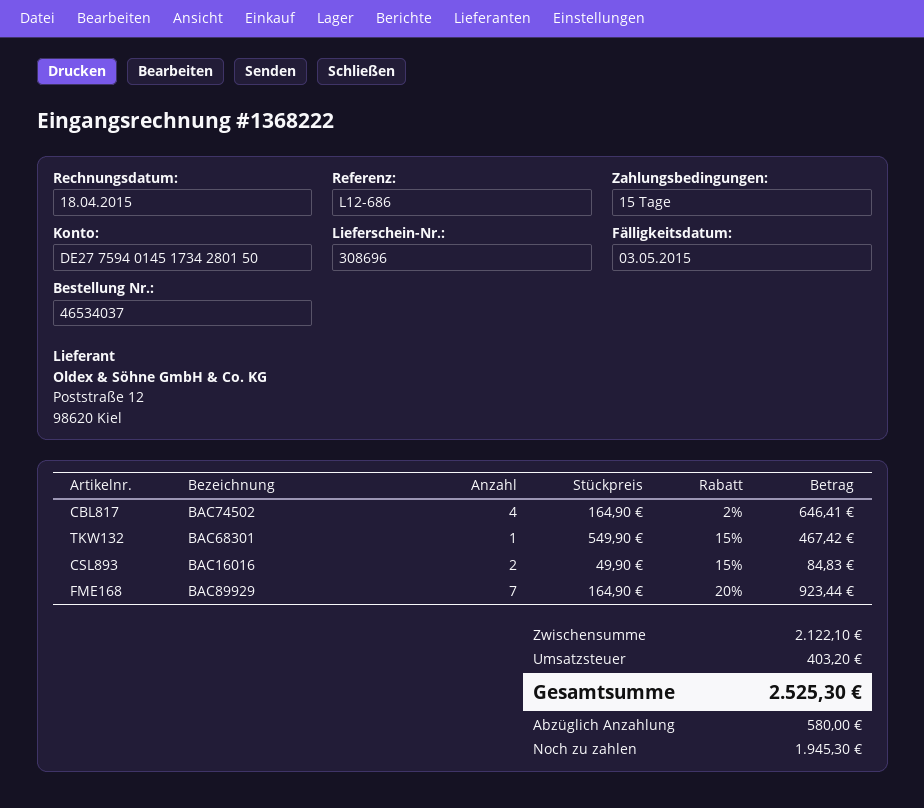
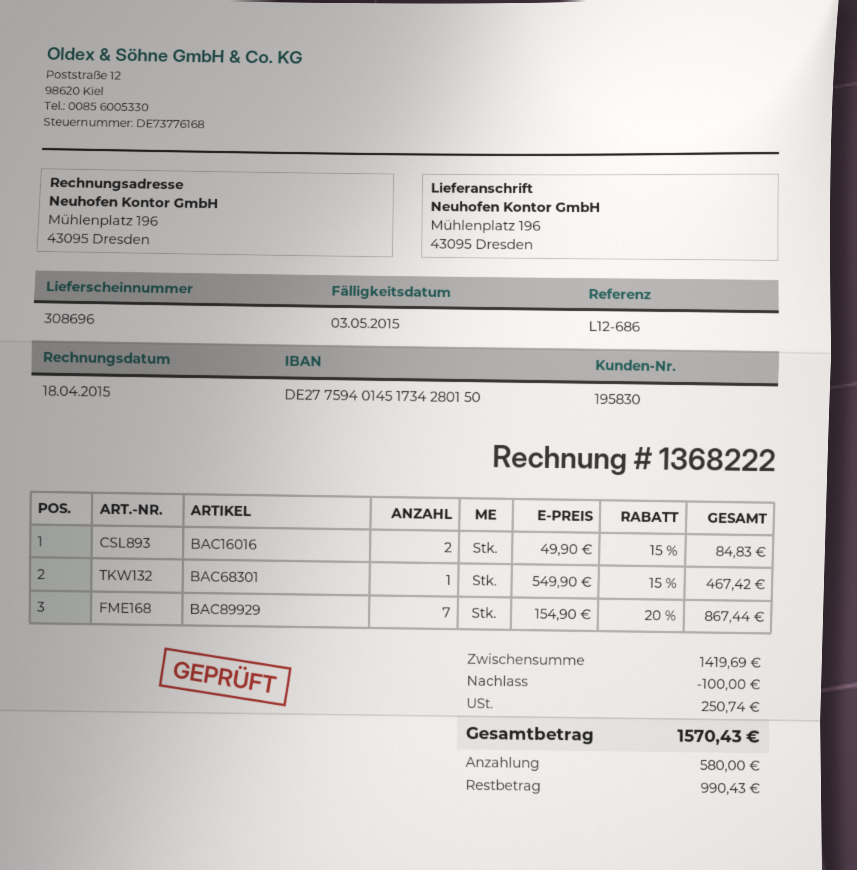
BAC74502: 4 x 164.90 - 2% = 646.41 -> none
BAC89929: 7 x 164.90 - 20% = 923.44 -> 7 x 154.90 - 20% = 867.44
subtotal: 2122.10 -> 1419.69
discount: none -> 100.00
tax: 403.20 -> 250.74
total: 2525.30 -> 1570.43
balance: 1945.30 -> 990.43

